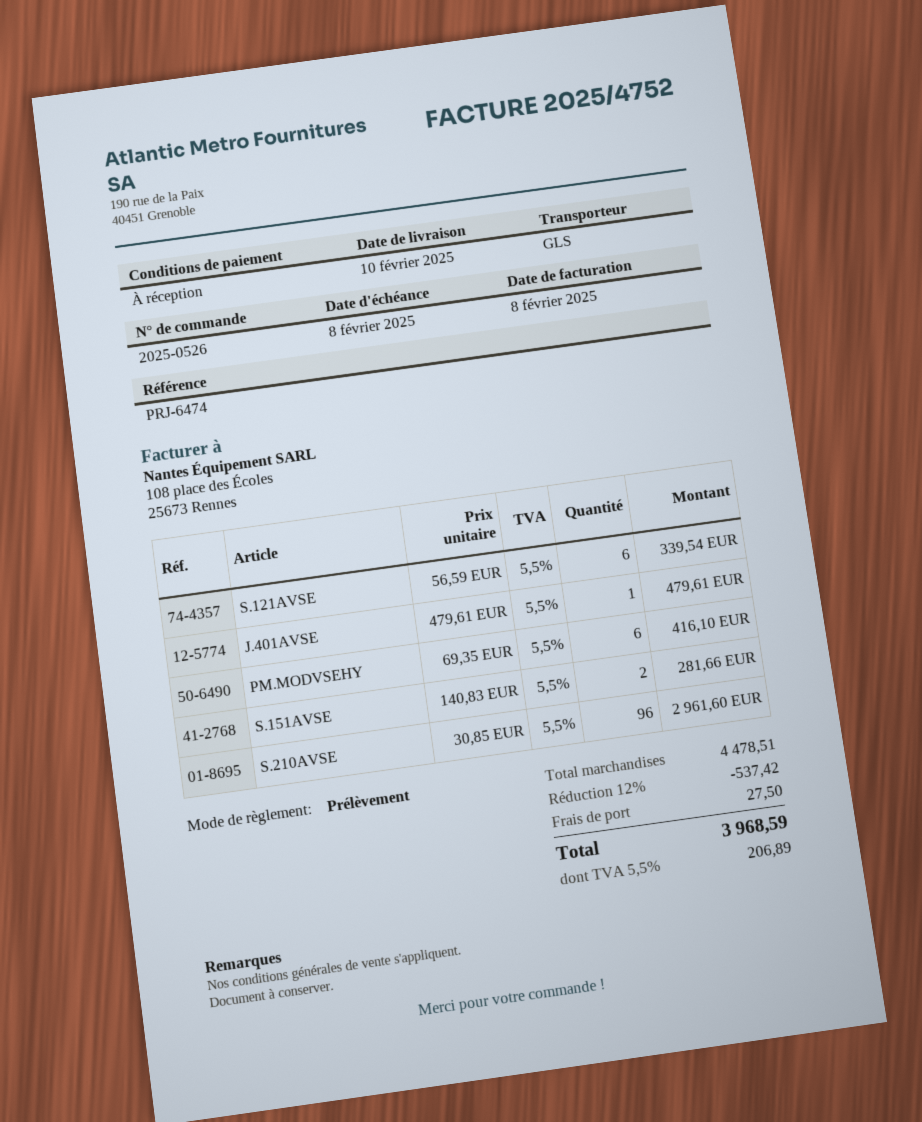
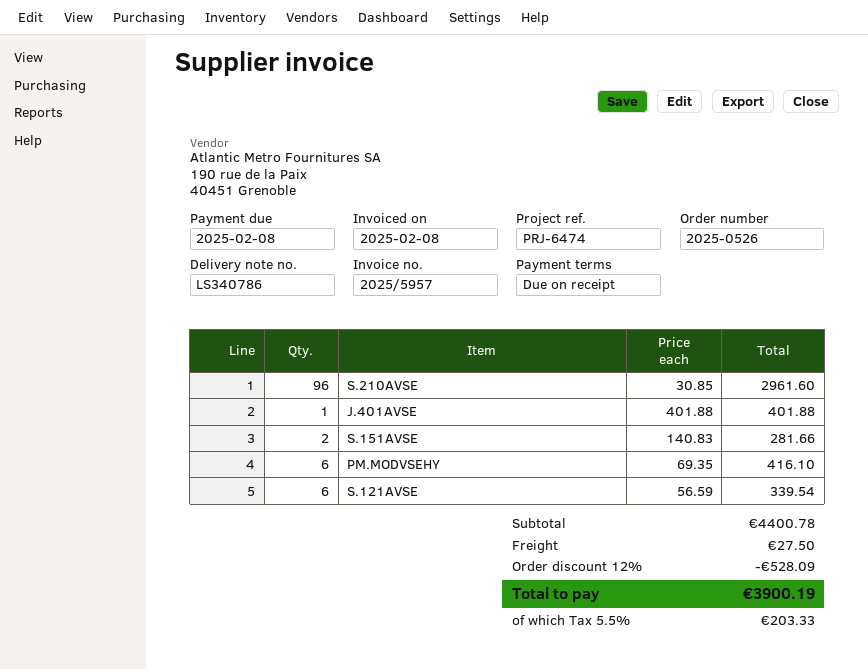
invoice number: 2025/4752 -> 2025/5957
J.401AVSE: 1 x 479.61 = 479.61 -> 1 x 401.88 = 401.88
subtotal: 4478.51 -> 4400.78
discount: 12% = 537.42 -> 12% = 528.09
tax: 5.5% = 206.89 -> 5.5% = 203.33
total: 3968.59 -> 3900.19

